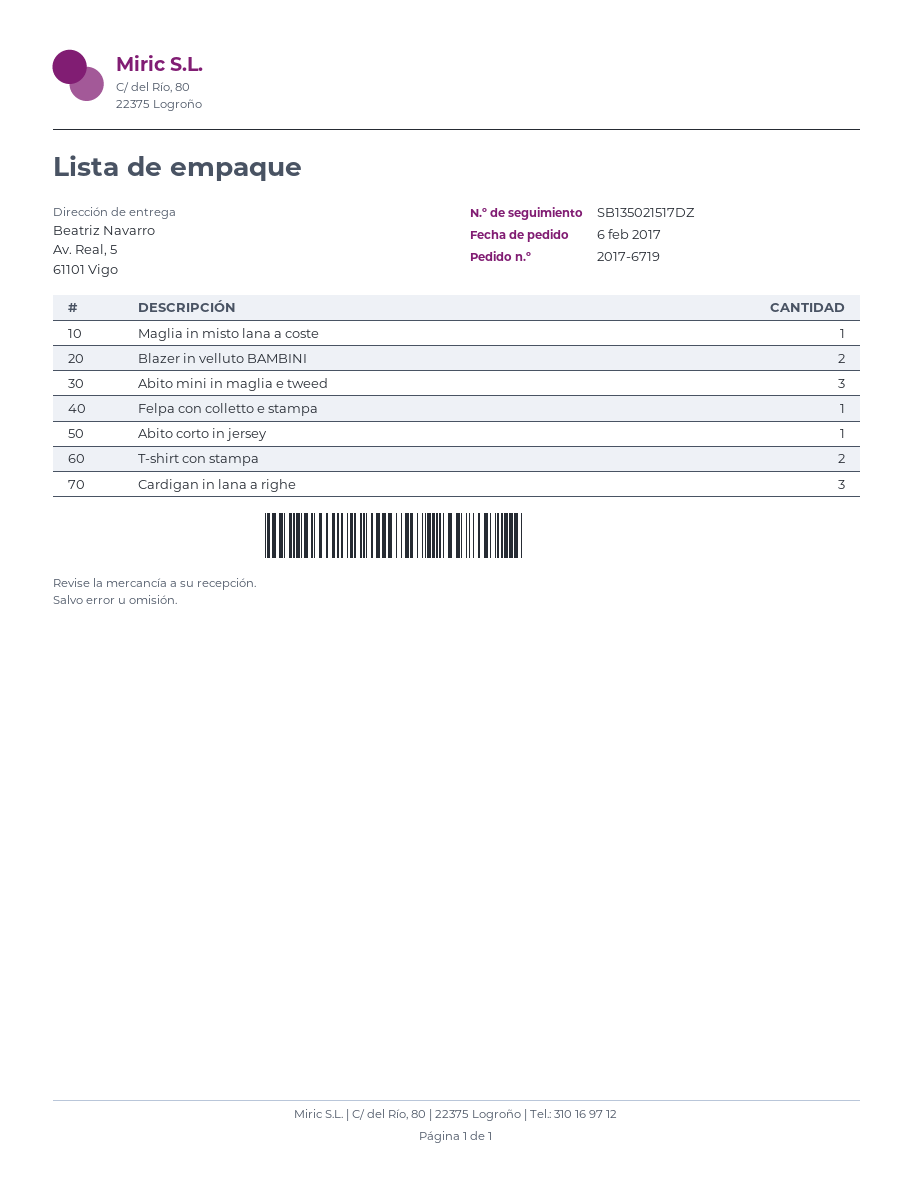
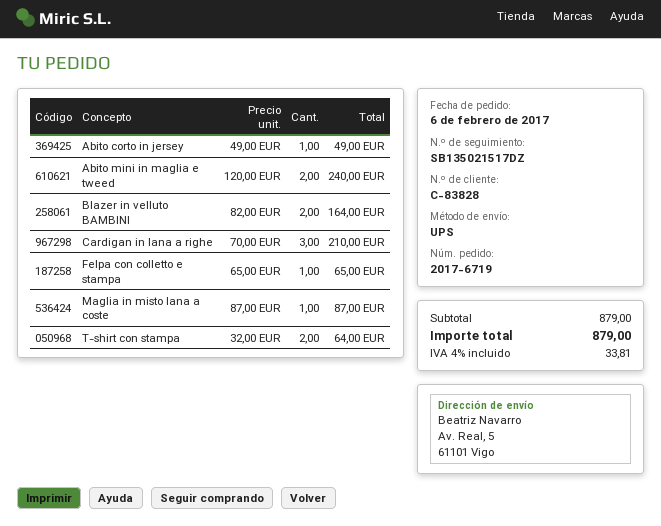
Abito mini in maglia e tweed: 3 -> 2

